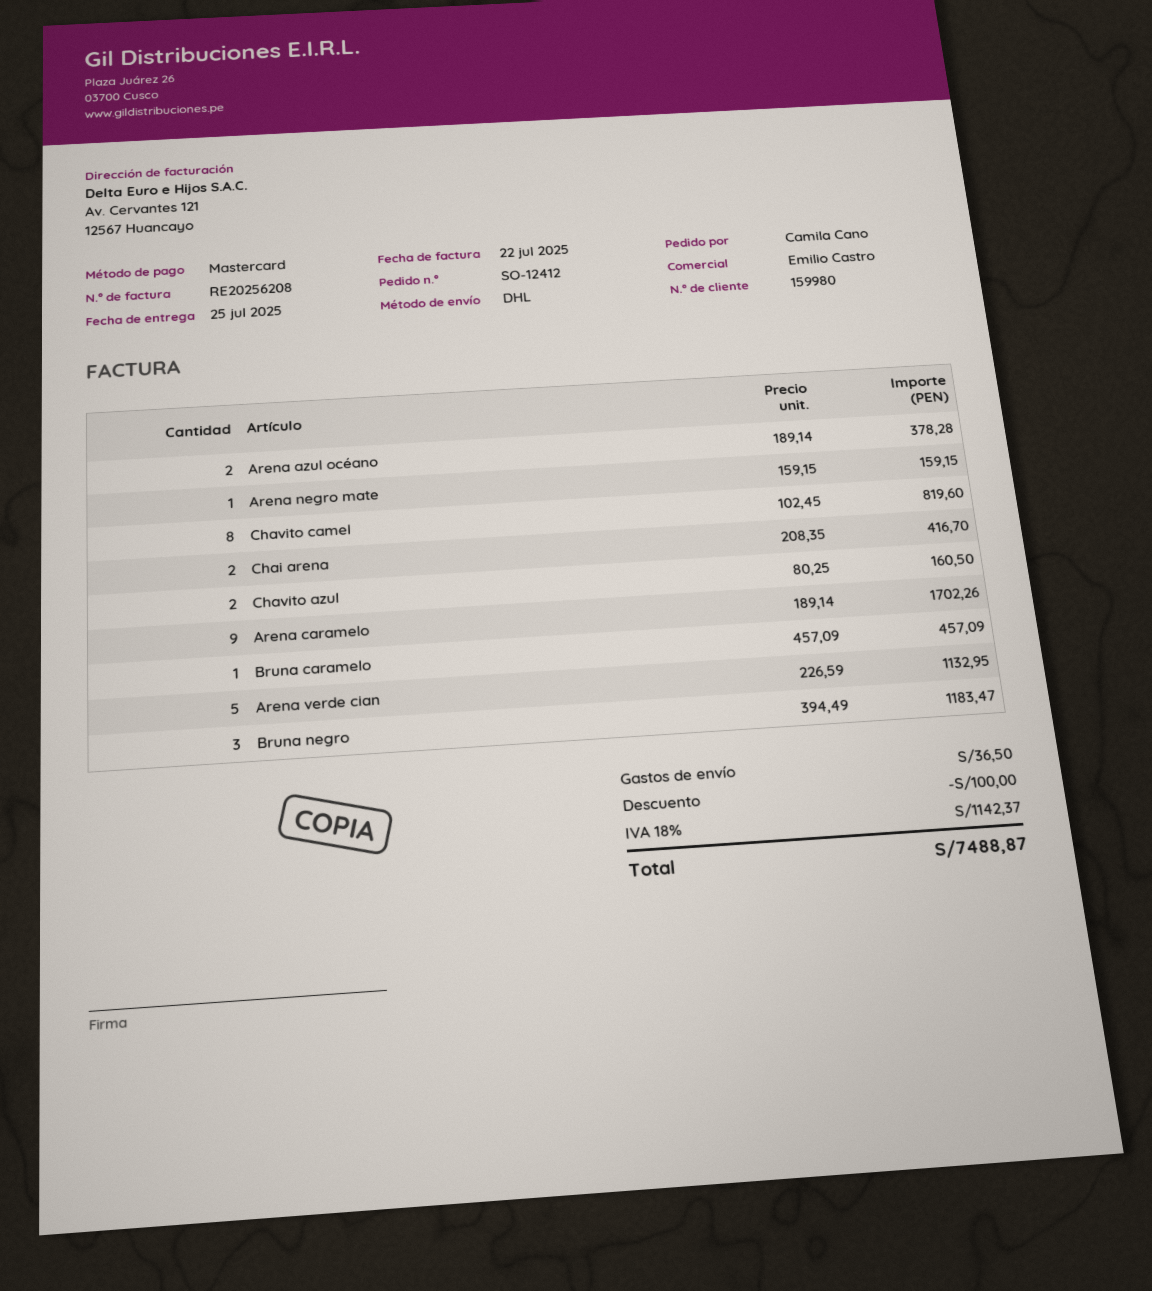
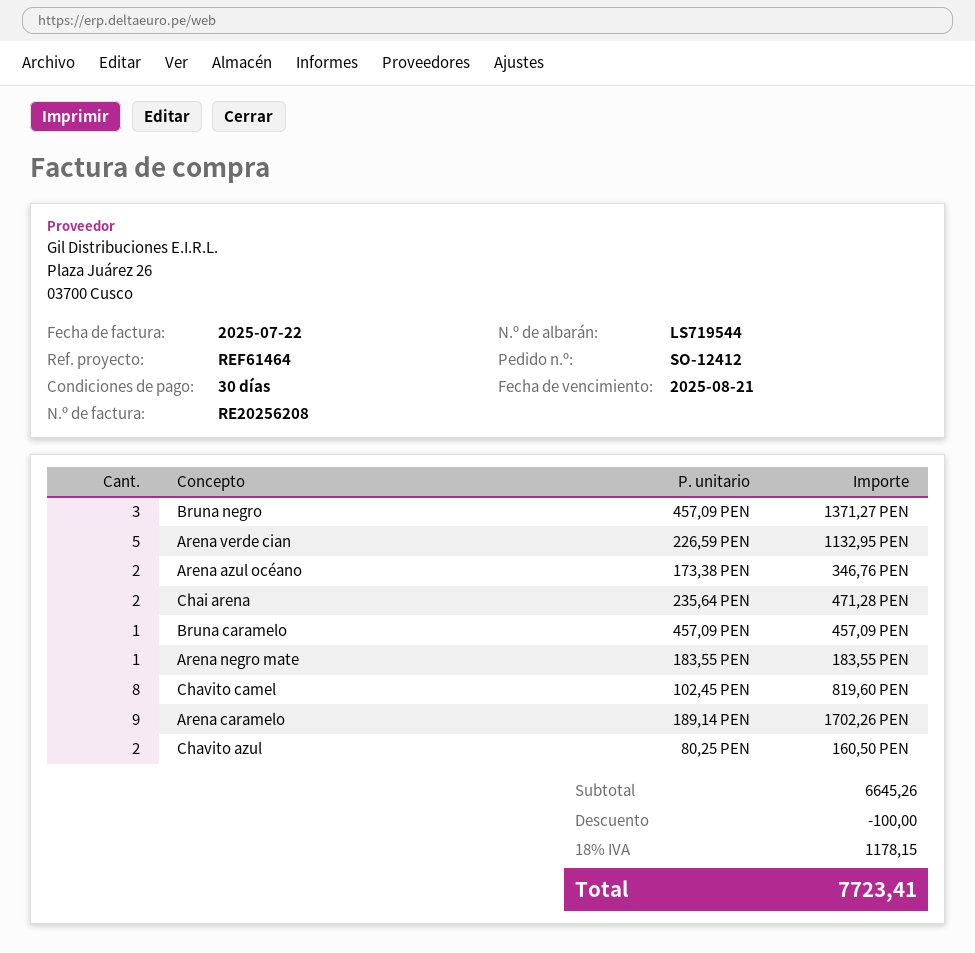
Arena azul océano: 2 x 189.14 = 378.28 -> 2 x 173.38 = 346.76
Arena negro mate: 1 x 159.15 = 159.15 -> 1 x 183.55 = 183.55
Chai arena: 2 x 208.35 = 416.70 -> 2 x 235.64 = 471.28
Bruna negro: 3 x 394.49 = 1183.47 -> 3 x 457.09 = 1371.27
shipping: 36.50 -> none
tax: 18% = 1142.37 -> 18% = 1178.15
total: 7488.87 -> 7723.41

